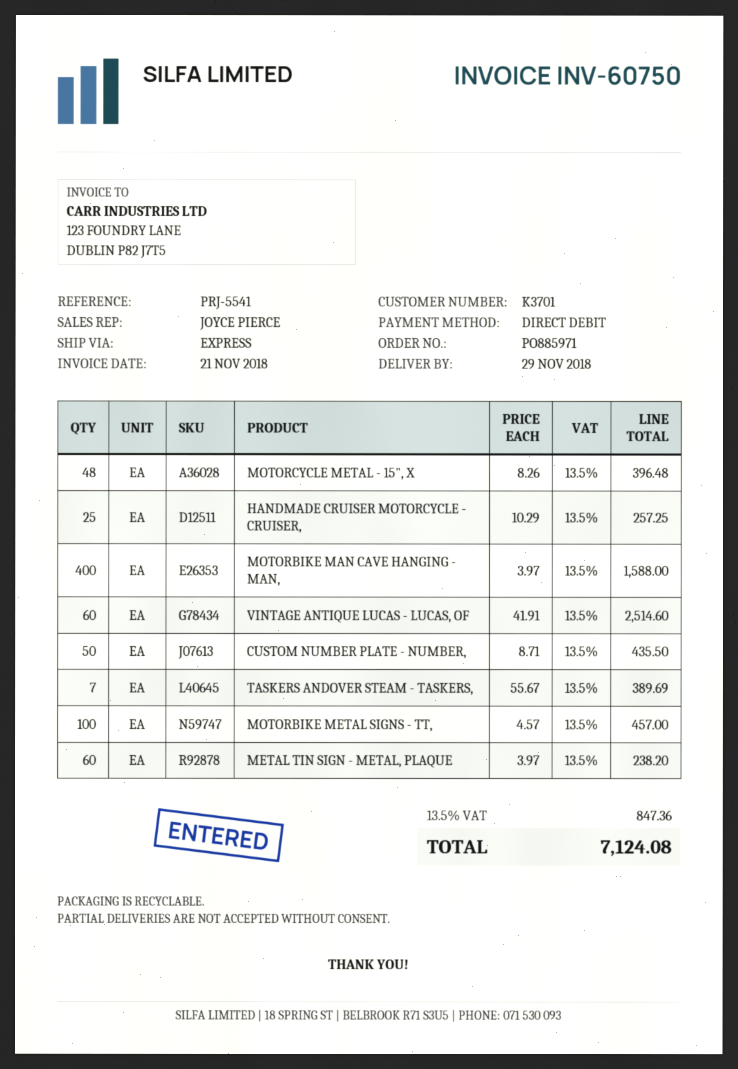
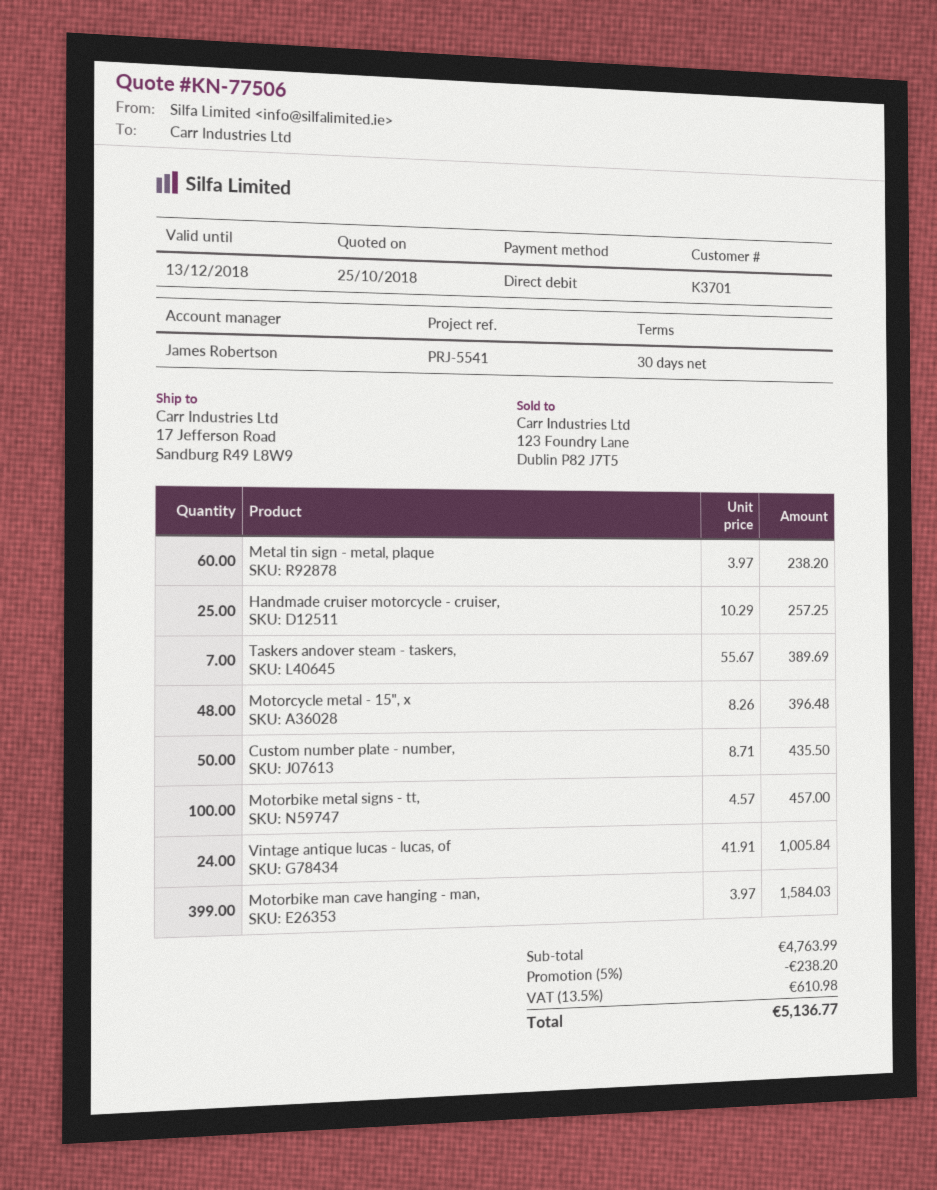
sales rep: JOYCE PIERCE -> James Robertson
MOTORBIKE MAN CAVE HANGING - MAN,: 400 x 3.97 = 1588.00 -> 399 x 3.97 = 1584.03
VINTAGE ANTIQUE LUCAS - LUCAS, OF: 60 x 41.91 = 2514.60 -> 24 x 41.91 = 1005.84
discount: none -> 5% = 238.20
tax: 13.5% = 847.36 -> 13.5% = 610.98
total: 7124.08 -> 5136.77

